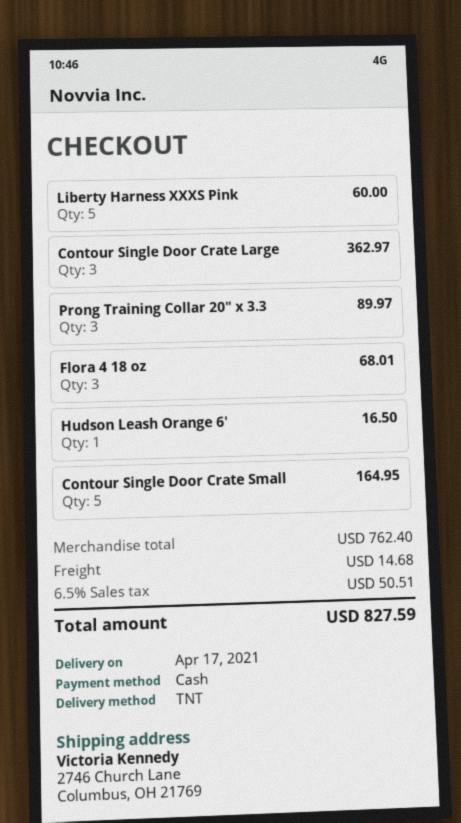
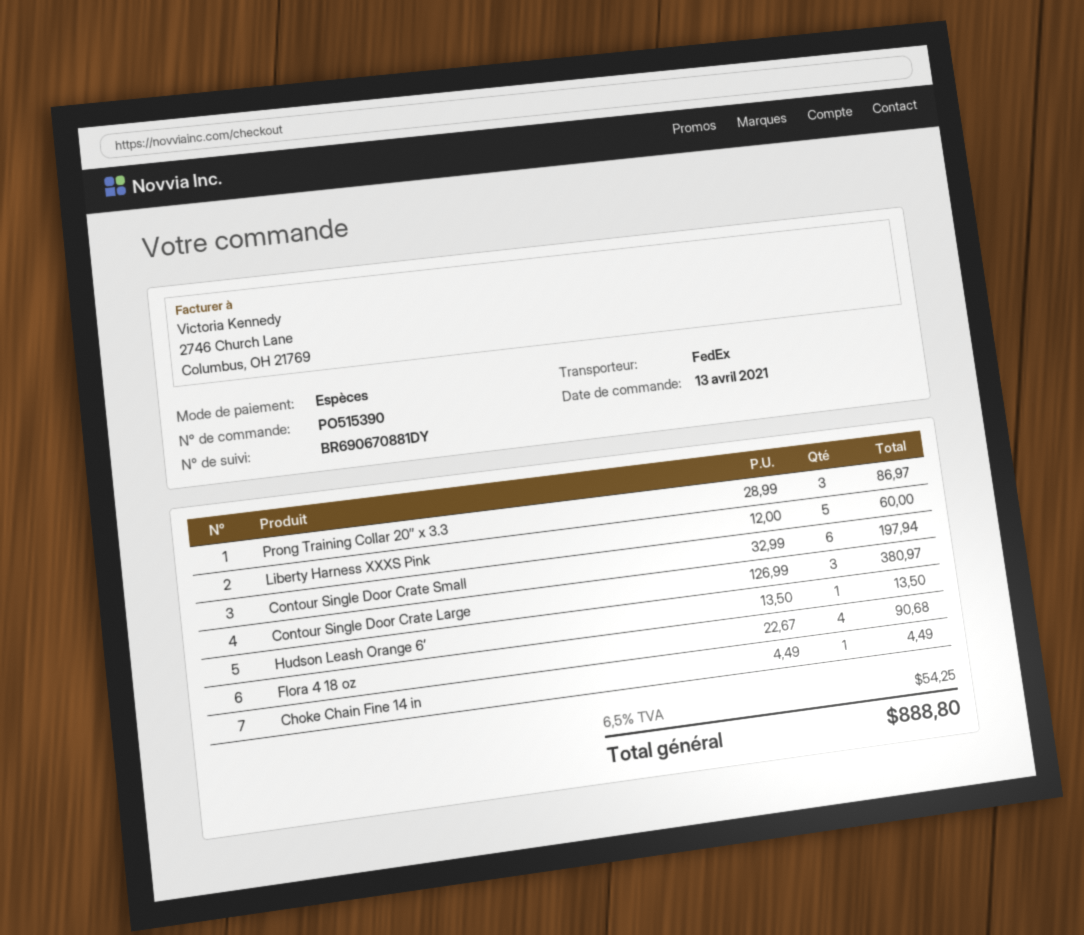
shipping method: TNT -> FedEx
Contour Single Door Crate Large: 3 for 362.97 -> 3 for 380.97
Prong Training Collar 20″ x 3.3: 3 for 89.97 -> 3 for 86.97
Flora 4 18 oz: 3 for 68.01 -> 4 for 90.68
Hudson Leash Orange 6′: 1 for 16.50 -> 1 for 13.50
Contour Single Door Crate Small: 5 for 164.95 -> 6 for 197.94
Choke Chain Fine 14 in: none -> 1 for 4.49
shipping: 14.68 -> none
tax: 6.5% = 50.51 -> 6.5% = 54.25
total: 827.59 -> 888.80

